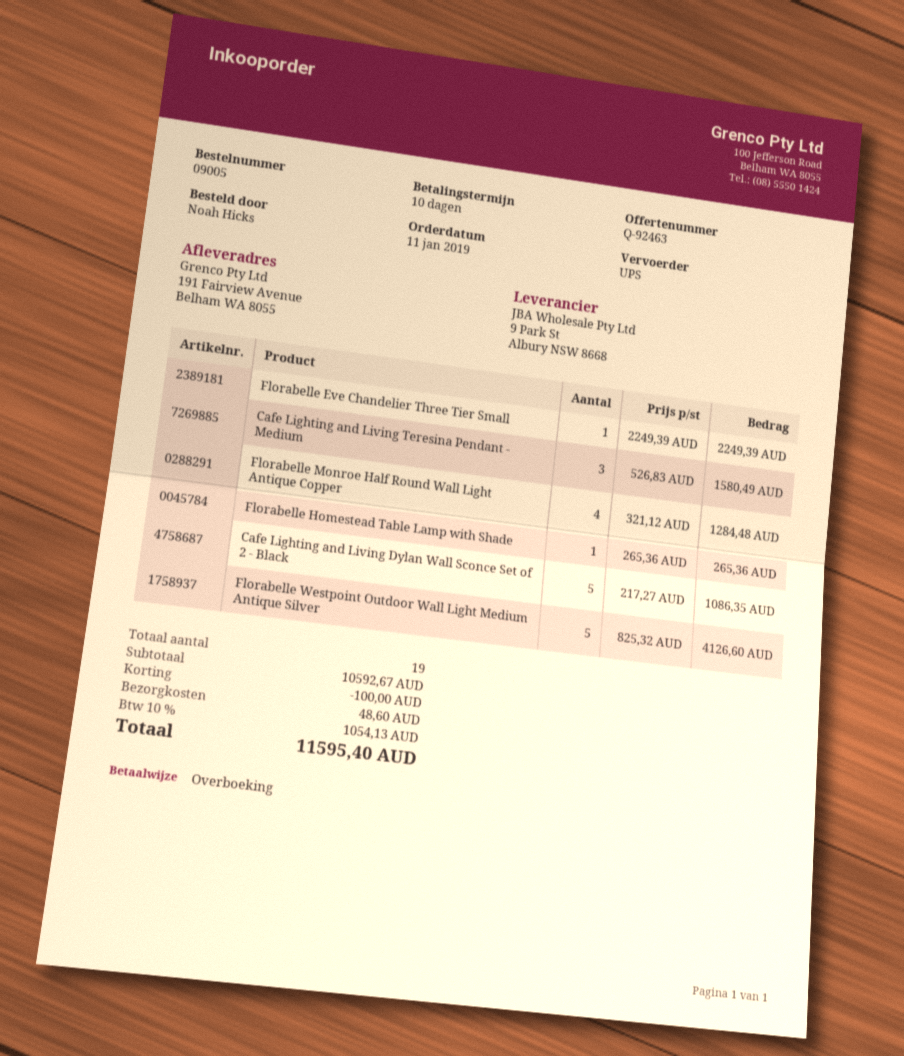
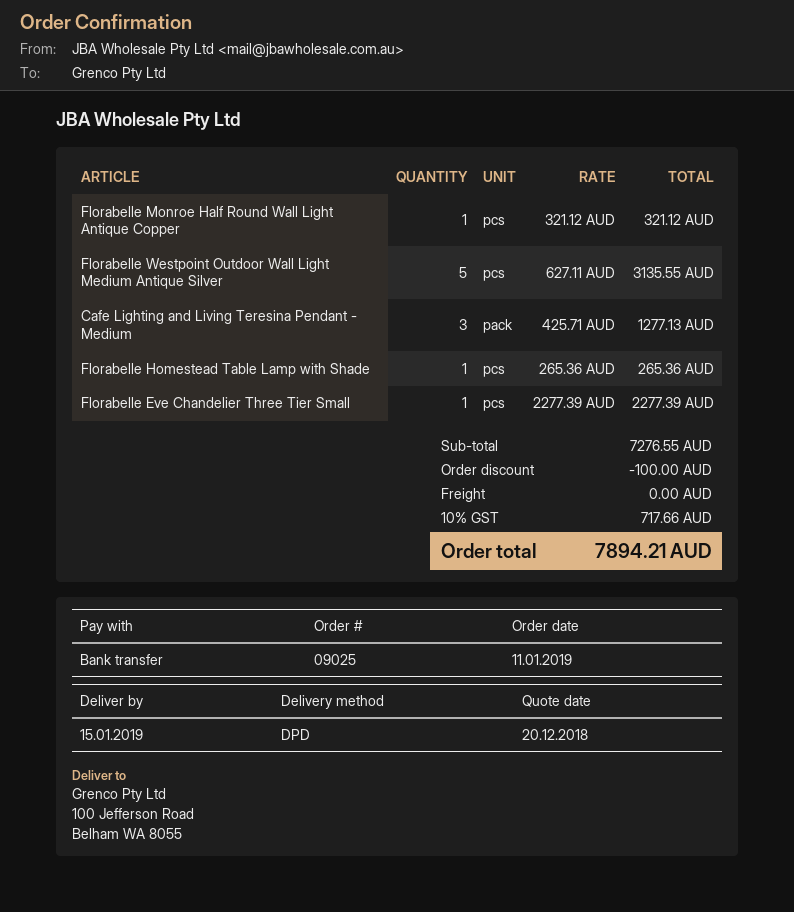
order number: 09005 -> 09025
shipping method: UPS -> DPD
ship to: 191 Fairview Avenue, Belham WA 8055 -> 100 Jefferson Road, Belham WA 8055
Florabelle Eve Chandelier Three Tier Small: 1 x 2249.39 = 2249.39 -> 1 x 2277.39 = 2277.39
Cafe Lighting and Living Teresina Pendant - Medium: 3 x 526.83 = 1580.49 -> 3 x 425.71 = 1277.13
Florabelle Monroe Half Round Wall Light Antique Copper: 4 x 321.12 = 1284.48 -> 1 x 321.12 = 321.12
Cafe Lighting and Living Dylan Wall Sconce Set of 2 - Black: 5 x 217.27 = 1086.35 -> none
Florabelle Westpoint Outdoor Wall Light Medium Antique Silver: 5 x 825.32 = 4126.60 -> 5 x 627.11 = 3135.55
subtotal: 10592.67 -> 7276.55
shipping: 48.60 -> 0.00
tax: 10% = 1054.13 -> 10% = 717.66
total: 11595.40 -> 7894.21

